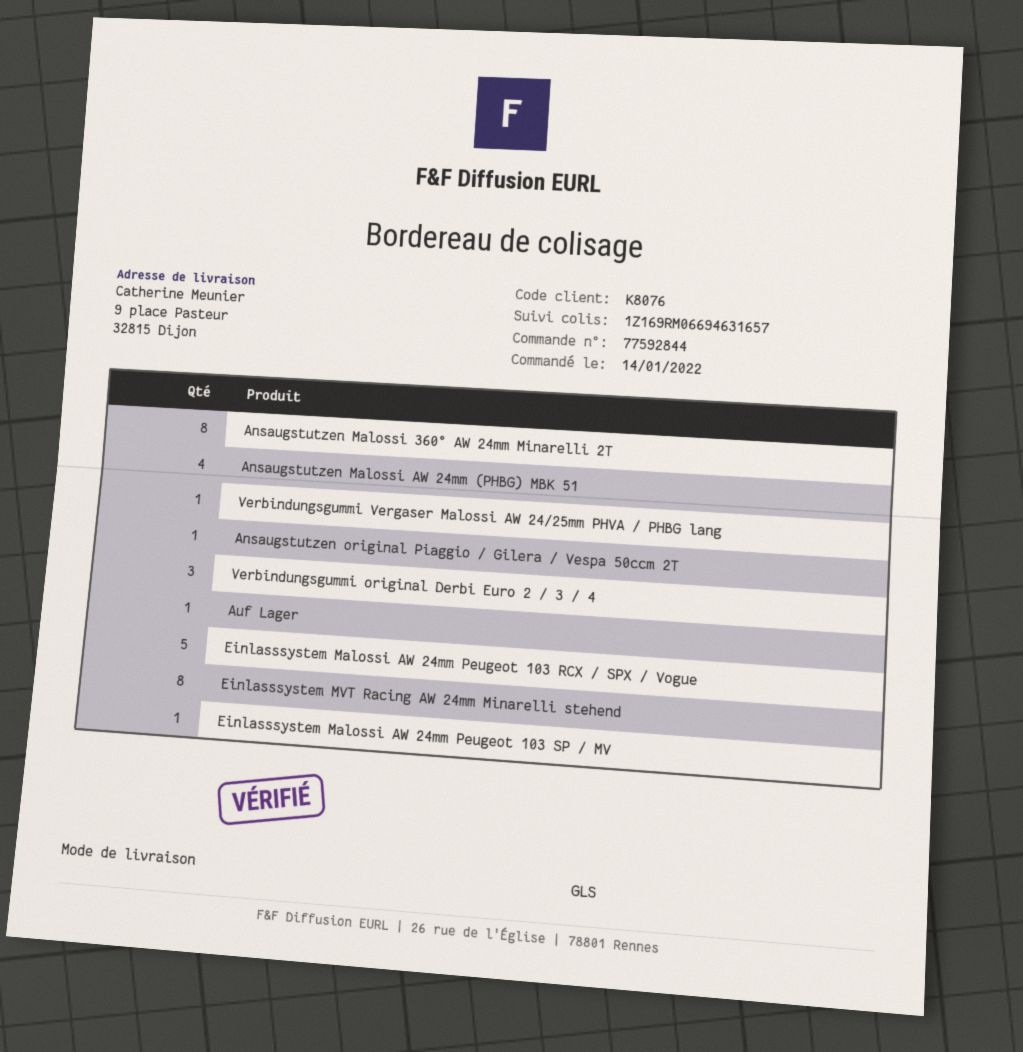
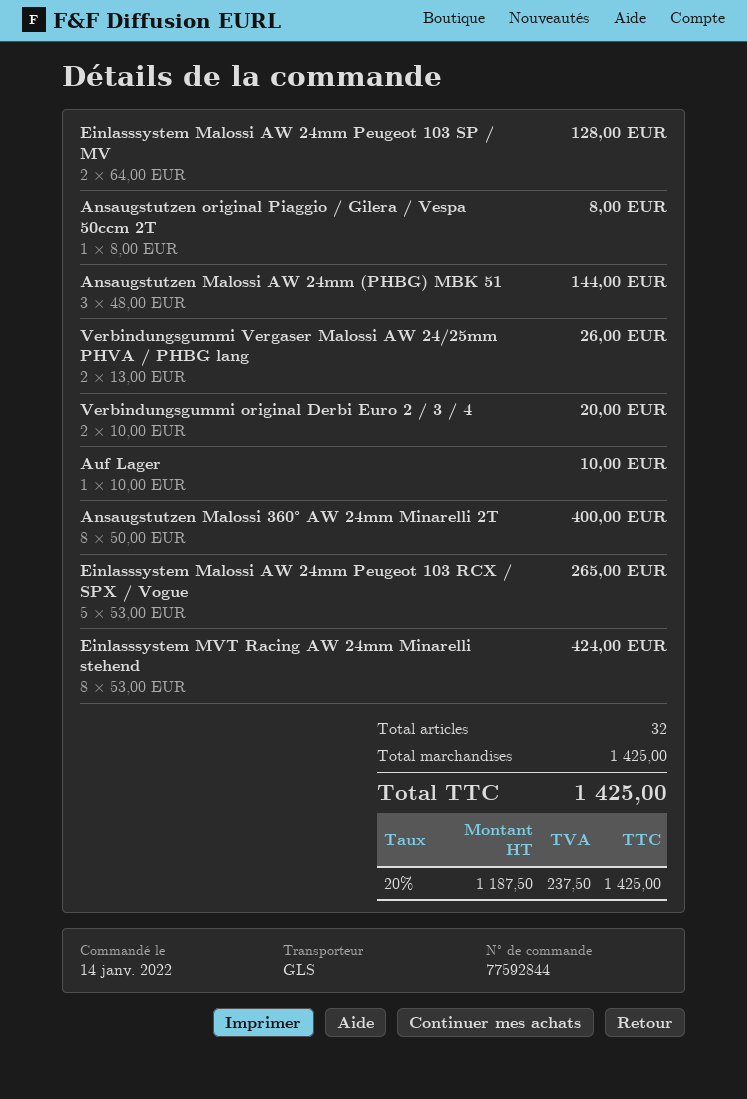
Ansaugstutzen Malossi AW 24mm (PHBG) MBK 51: 4 -> 3
Verbindungsgummi Vergaser Malossi AW 24/25mm PHVA / PHBG lang: 1 -> 2
Verbindungsgummi original Derbi Euro 2 / 3 / 4: 3 -> 2
Einlasssystem Malossi AW 24mm Peugeot 103 SP / MV: 1 -> 2

